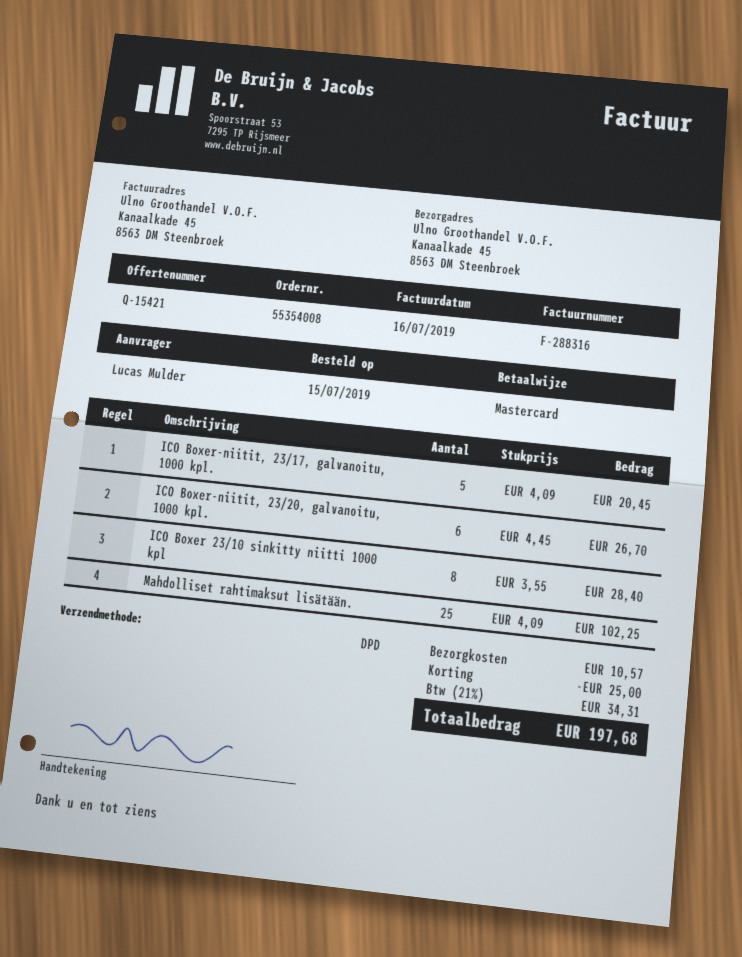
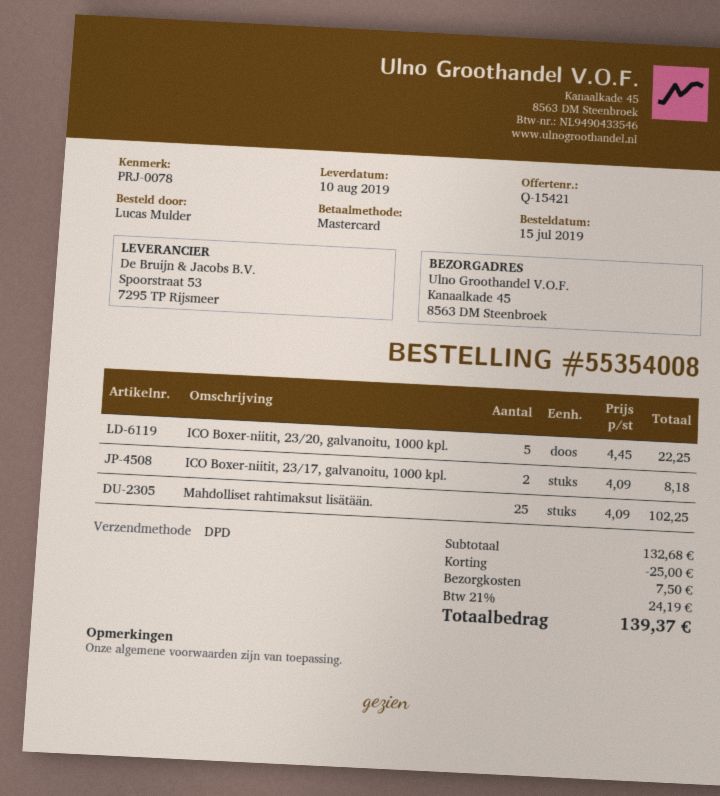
ICO Boxer-niitit, 23/17, galvanoitu, 1000 kpl.: 5 x 4.09 = 20.45 -> 2 x 4.09 = 8.18
ICO Boxer-niitit, 23/20, galvanoitu, 1000 kpl.: 6 x 4.45 = 26.70 -> 5 x 4.45 = 22.25
ICO Boxer 23/10 sinkitty niitti 1000 kpl: 8 x 3.55 = 28.40 -> none
shipping: 10.57 -> 7.50
tax: 21% = 34.31 -> 21% = 24.19
total: 197.68 -> 139.37

